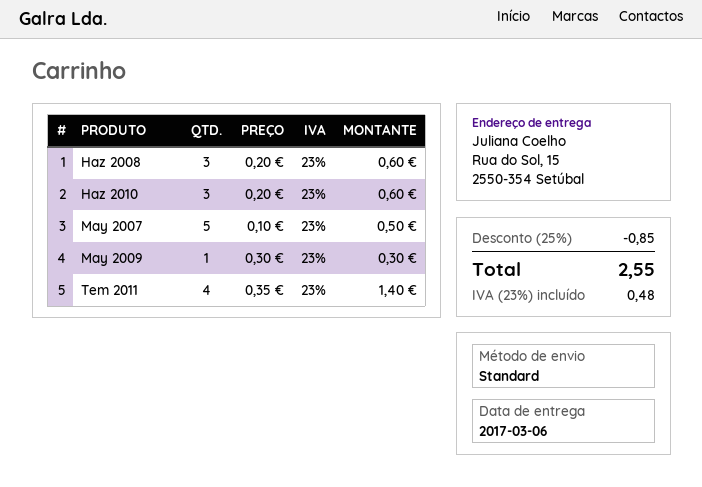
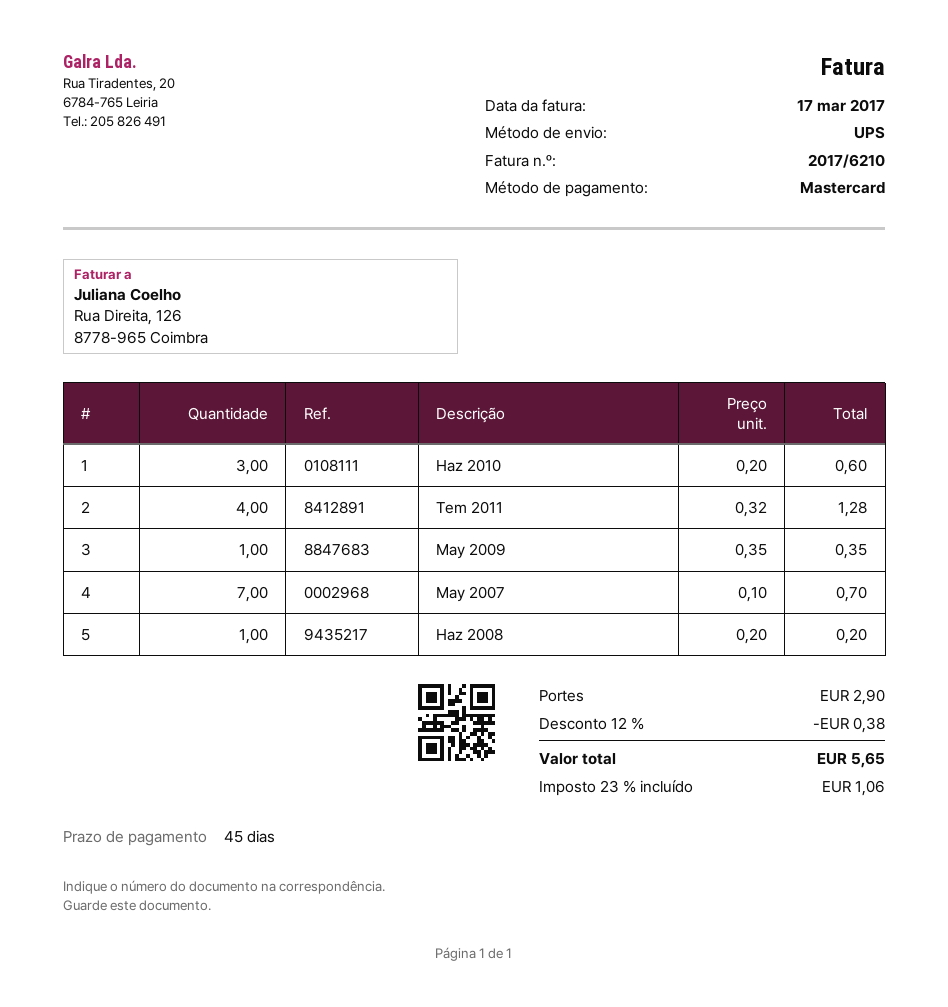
shipping method: standard -> UPS
Haz 2008: 3 x 0.20 = 0.60 -> 1 x 0.20 = 0.20
May 2007: 5 x 0.10 = 0.50 -> 7 x 0.10 = 0.70
May 2009: 1 x 0.30 = 0.30 -> 1 x 0.35 = 0.35
Tem 2011: 4 x 0.35 = 1.40 -> 4 x 0.32 = 1.28
discount: 25% = 0.85 -> 12% = 0.38
shipping: none -> 2.90
tax: 23% = 0.48 -> 23% = 1.06
total: 2.55 -> 5.65

